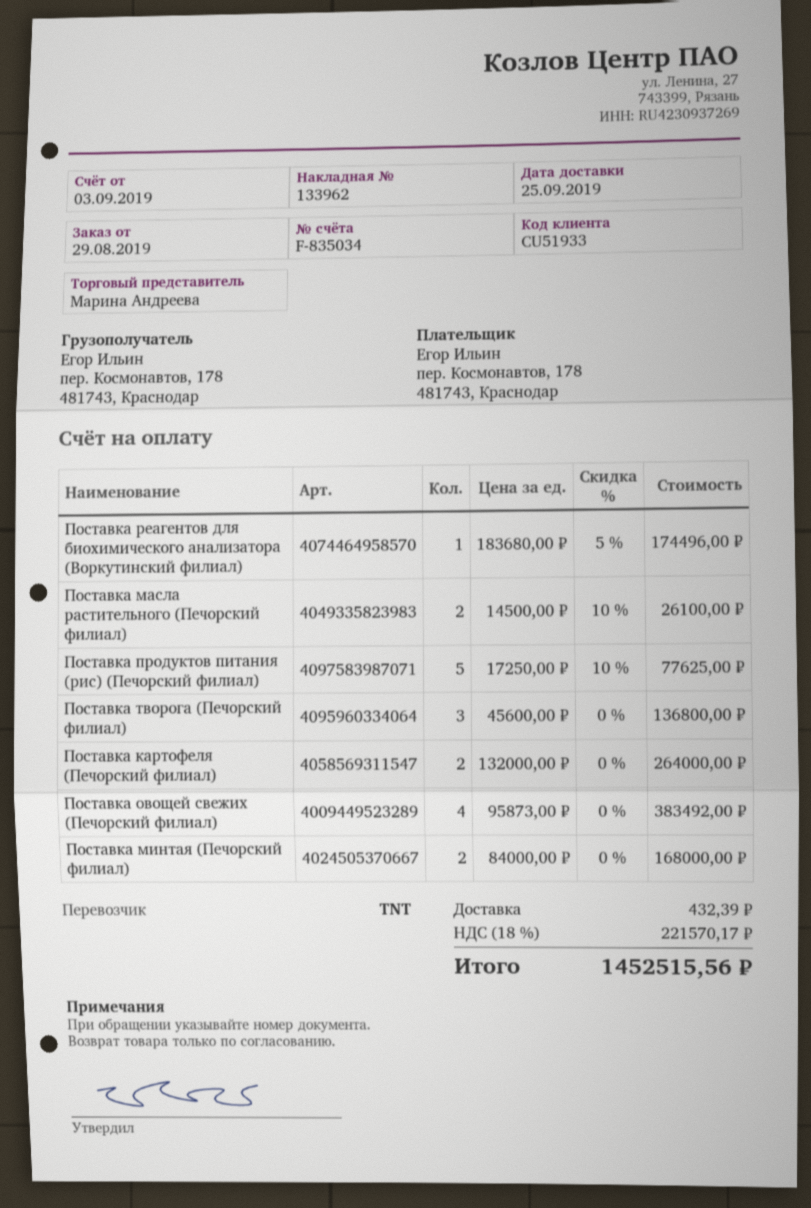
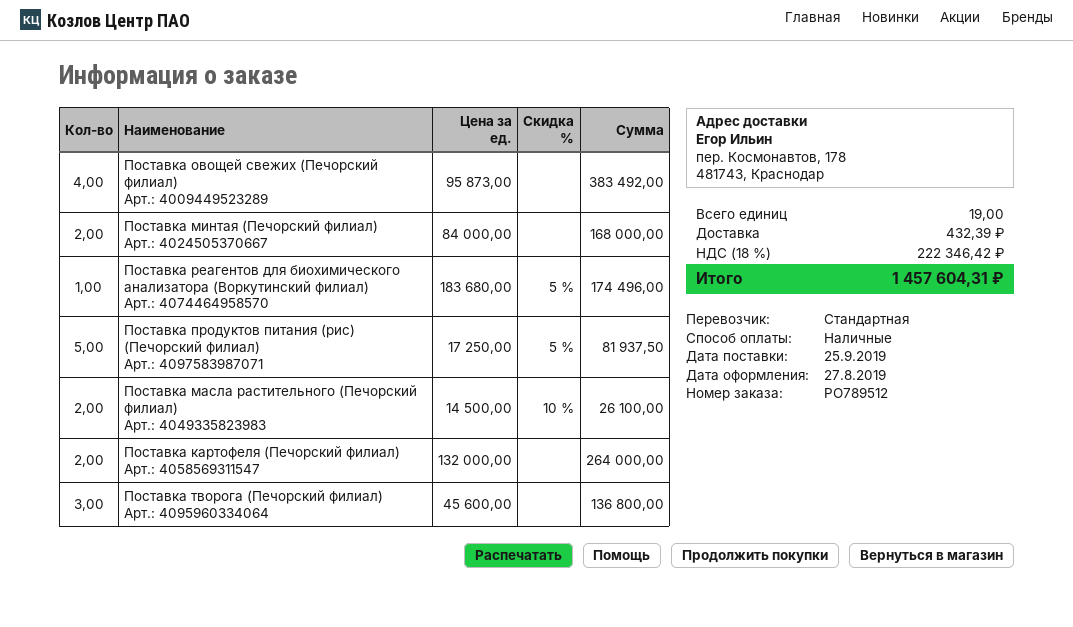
order date: 2019-08-29 -> 2019-08-27
shipping method: TNT -> standard
Поставка продуктов питания (рис) (Печорский филиал): 5 x 17250.00 - 10% = 77625.00 -> 5 x 17250.00 - 5% = 81937.50
tax: 18% = 221570.17 -> 18% = 222346.42
total: 1452515.56 -> 1457604.31

